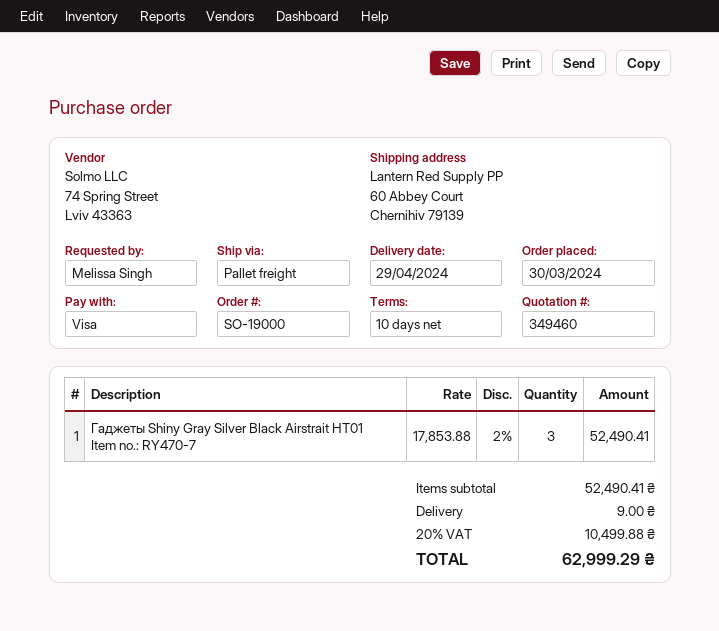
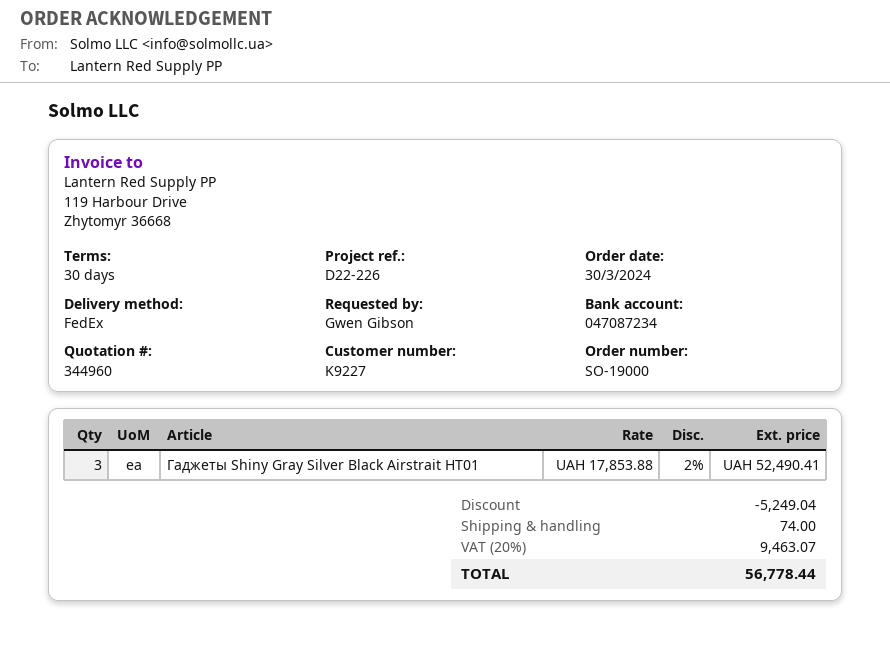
quote number: 349460 -> 344960
payment terms: 10 days -> 30 days
ordered by: Melissa Singh -> Gwen Gibson
shipping method: pallet freight -> FedEx
discount: none -> 5249.04
shipping: 9.00 -> 74.00
tax: 20% = 10499.88 -> 20% = 9463.07
total: 62999.29 -> 56778.44

